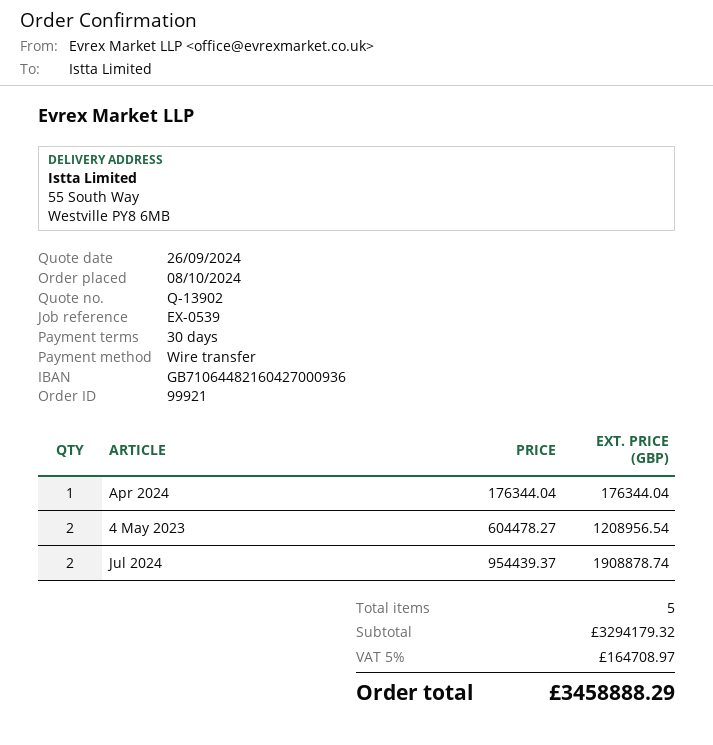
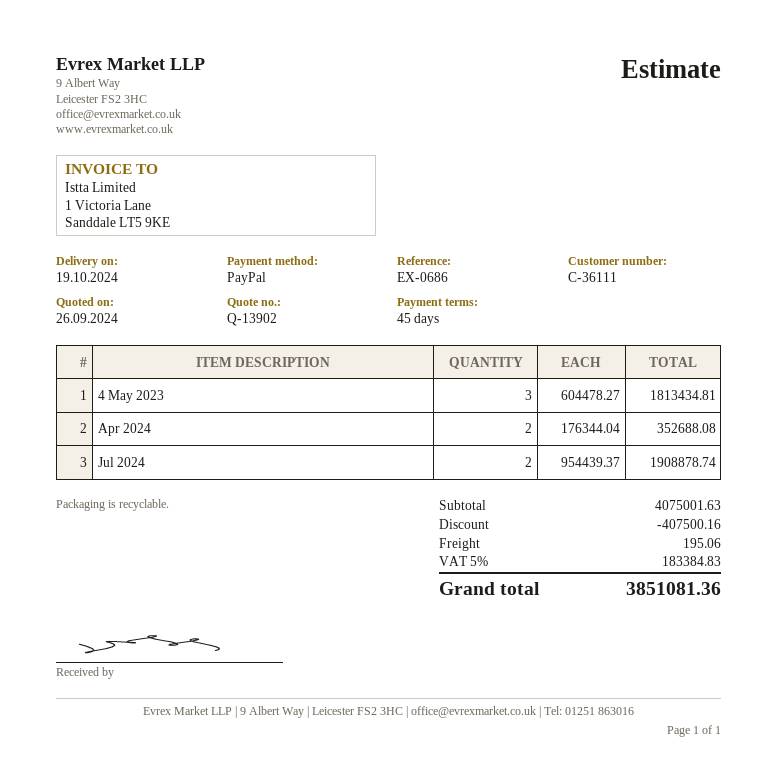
payment terms: 30 days -> 45 days
reference: EX-0539 -> EX-0686
payment method: bank transfer -> PayPal
Apr 2024: 1 x 176344.04 = 176344.04 -> 2 x 176344.04 = 352688.08
4 May 2023: 2 x 604478.27 = 1208956.54 -> 3 x 604478.27 = 1813434.81
subtotal: 3294179.32 -> 4075001.63
discount: none -> 407500.16
shipping: none -> 195.06
tax: 5% = 164708.97 -> 5% = 183384.83
total: 3458888.29 -> 3851081.36

